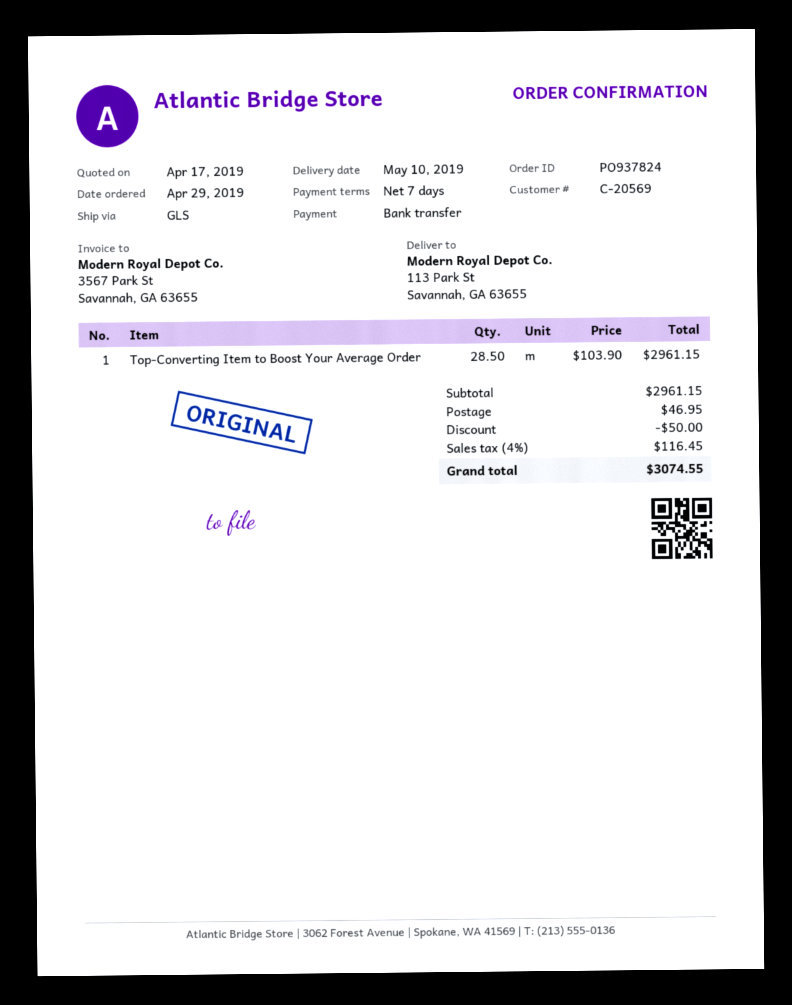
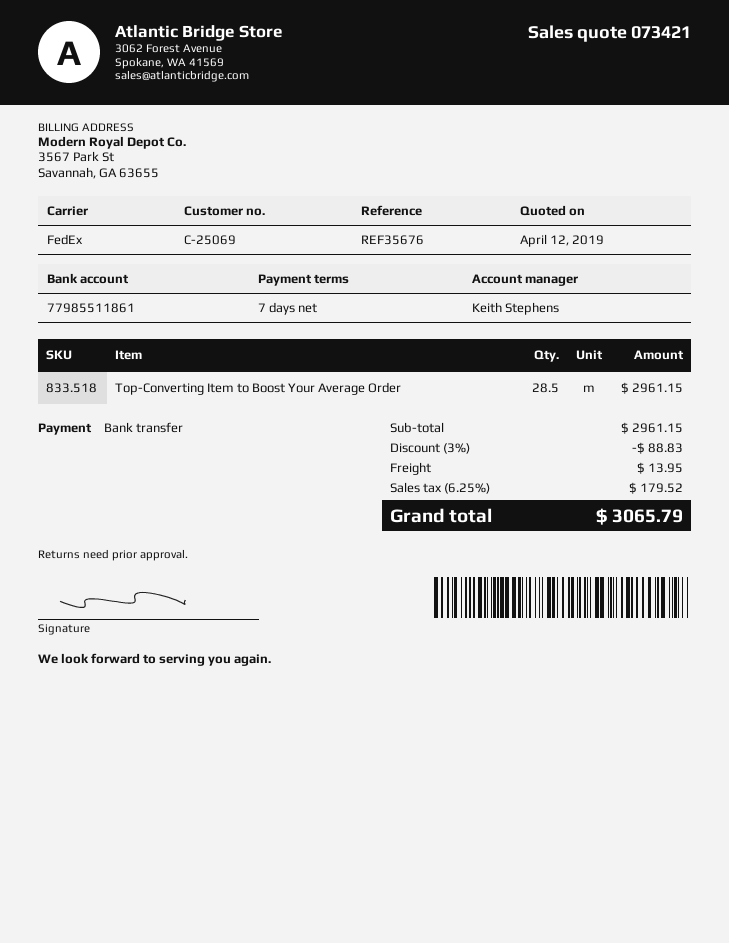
quote date: 2019-04-17 -> 2019-04-12
customer number: C-20569 -> C-25069
shipping method: GLS -> FedEx
discount: 50.00 -> 88.83
shipping: 46.95 -> 13.95
tax: 4% = 116.45 -> 6.25% = 179.52
total: 3074.55 -> 3065.79

